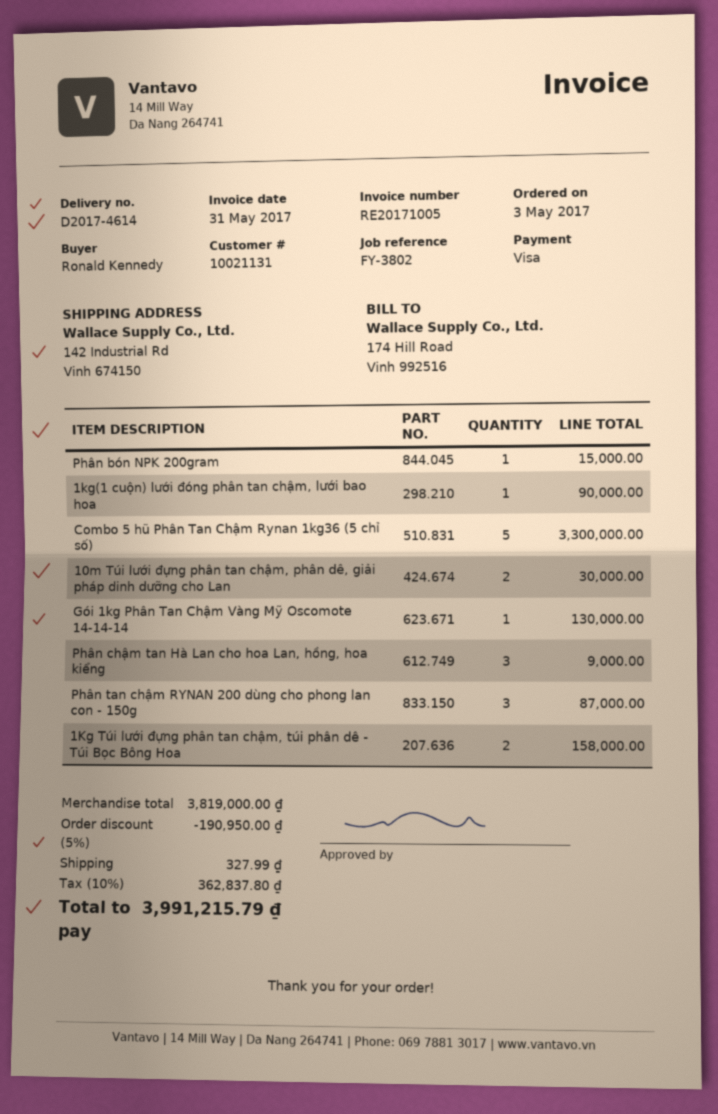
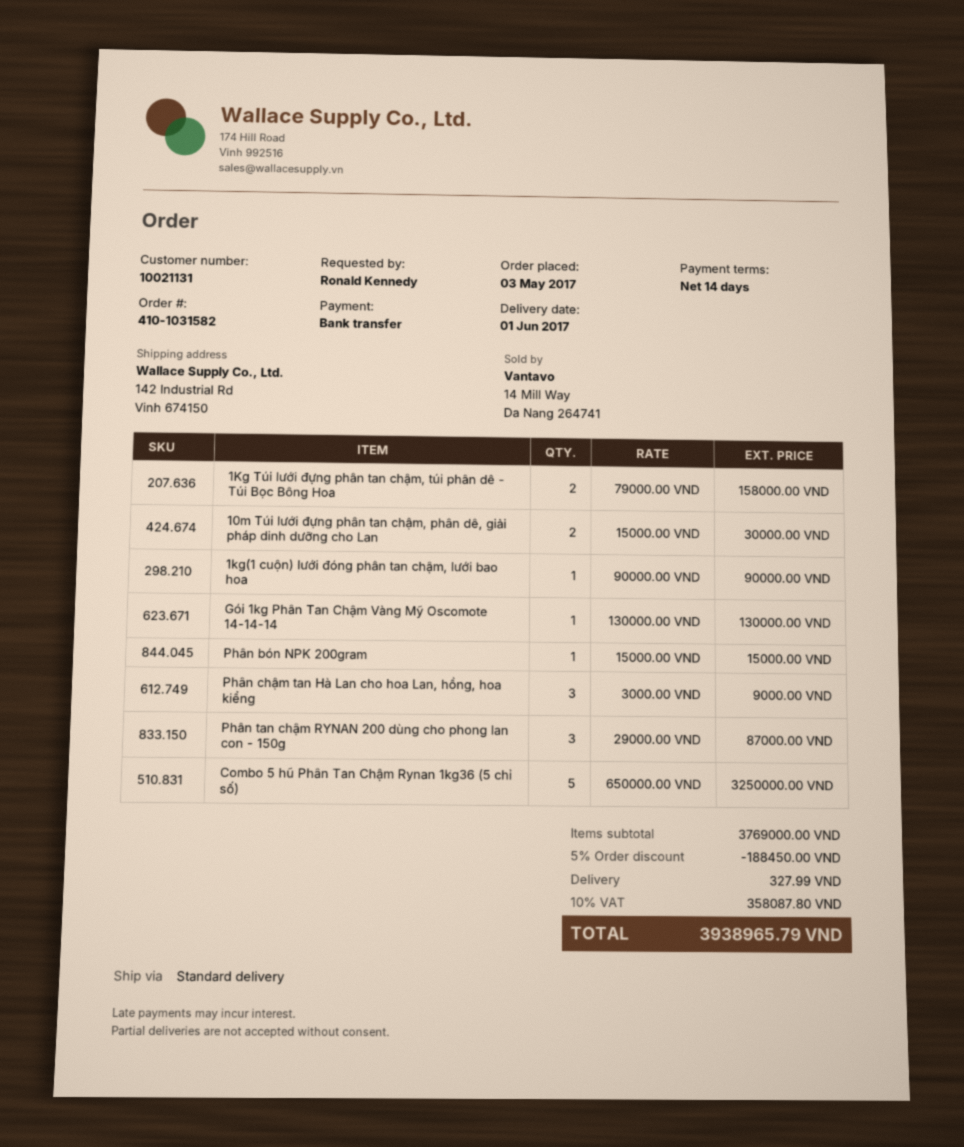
payment method: Visa -> bank transfer
Combo 5 hũ Phân Tan Chậm Rynan 1kg36 (5 chỉ số): 5 for 3300000.00 -> 5 for 3250000.00
subtotal: 3819000.00 -> 3769000.00
discount: 5% = 190950.00 -> 5% = 188450.00
tax: 10% = 362837.80 -> 10% = 358087.80
total: 3991215.79 -> 3938965.79

